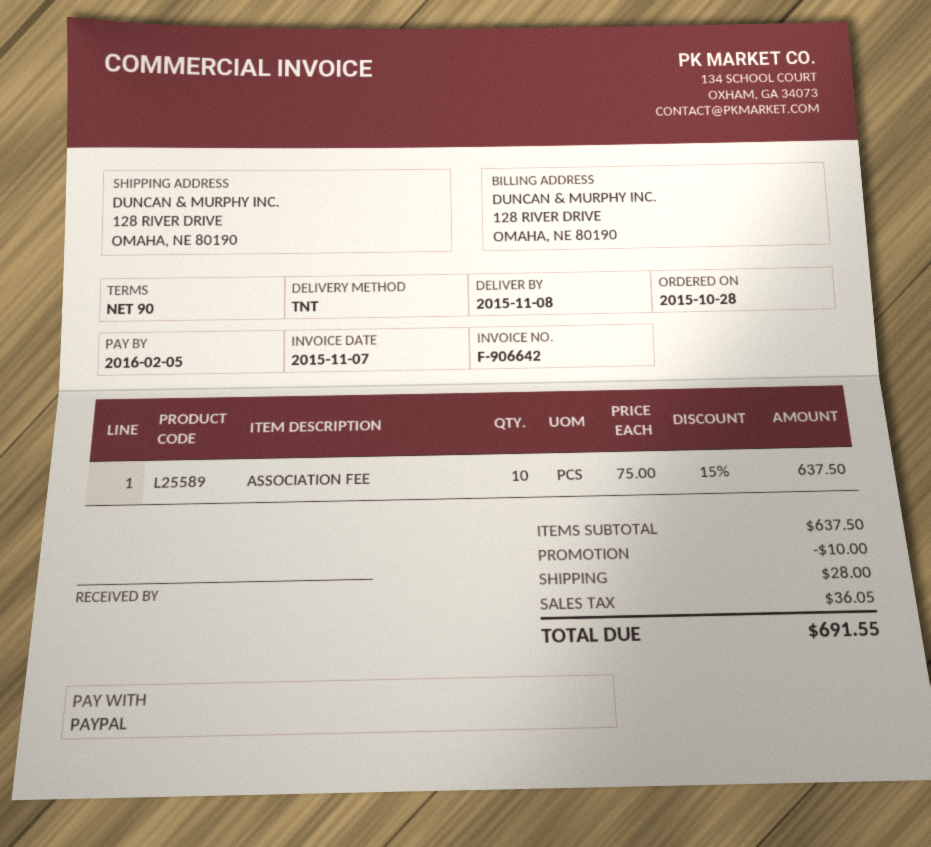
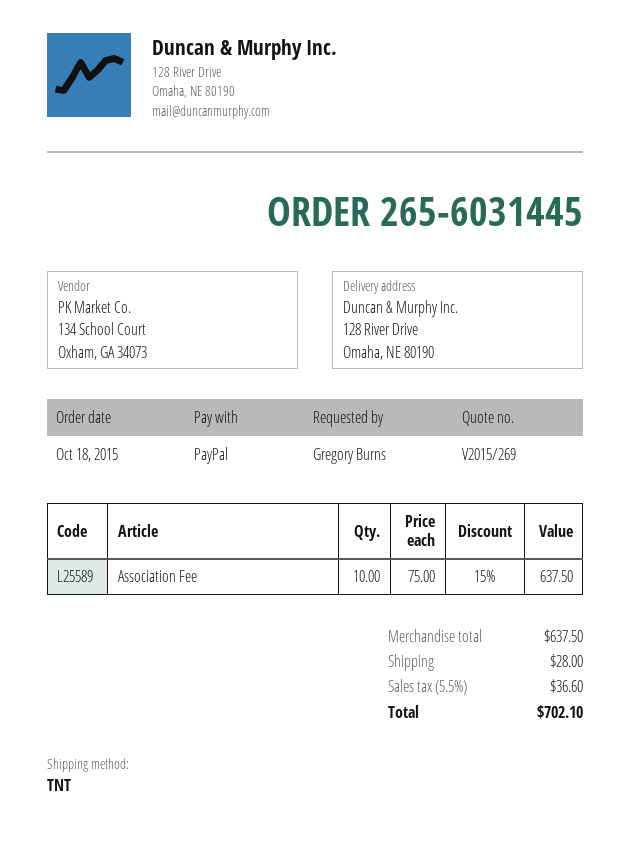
order date: 2015-10-28 -> 2015-10-18
discount: 10.00 -> none
tax: 36.05 -> 36.60
total: 691.55 -> 702.10

